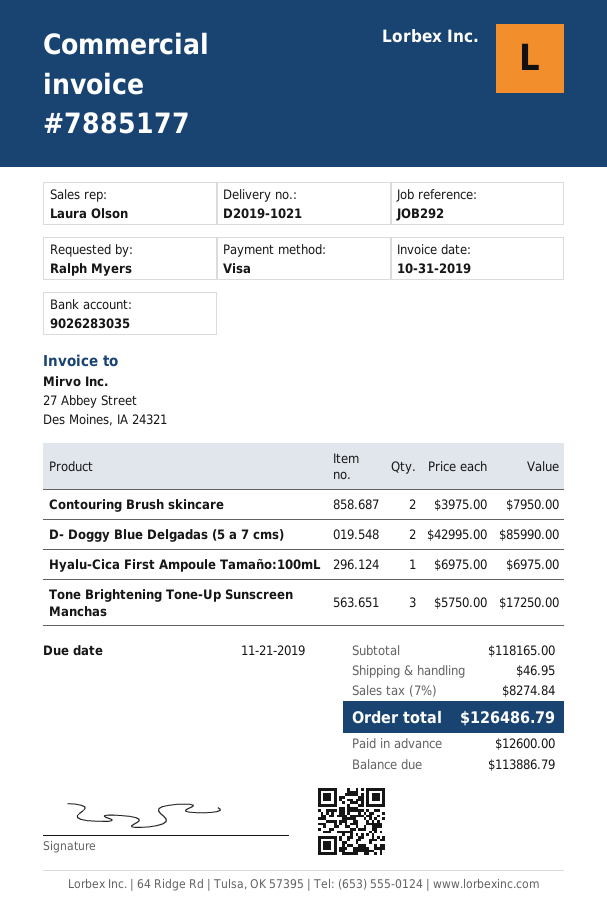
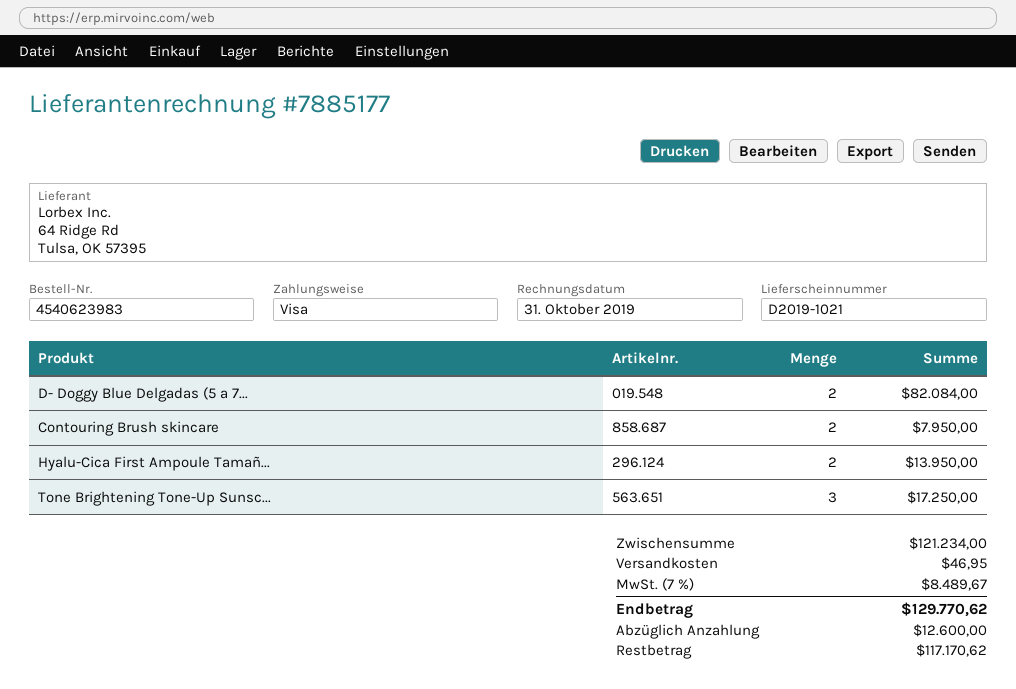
D- Doggy Blue Delgadas (5 a 7 cms): 2 for 85990.00 -> 2 for 82084.00
Hyalu-Cica First Ampoule Tamaño:100mL: 1 for 6975.00 -> 2 for 13950.00
subtotal: 118165.00 -> 121234.00
tax: 7% = 8274.84 -> 7% = 8489.67
total: 126486.79 -> 129770.62
balance: 113886.79 -> 117170.62

